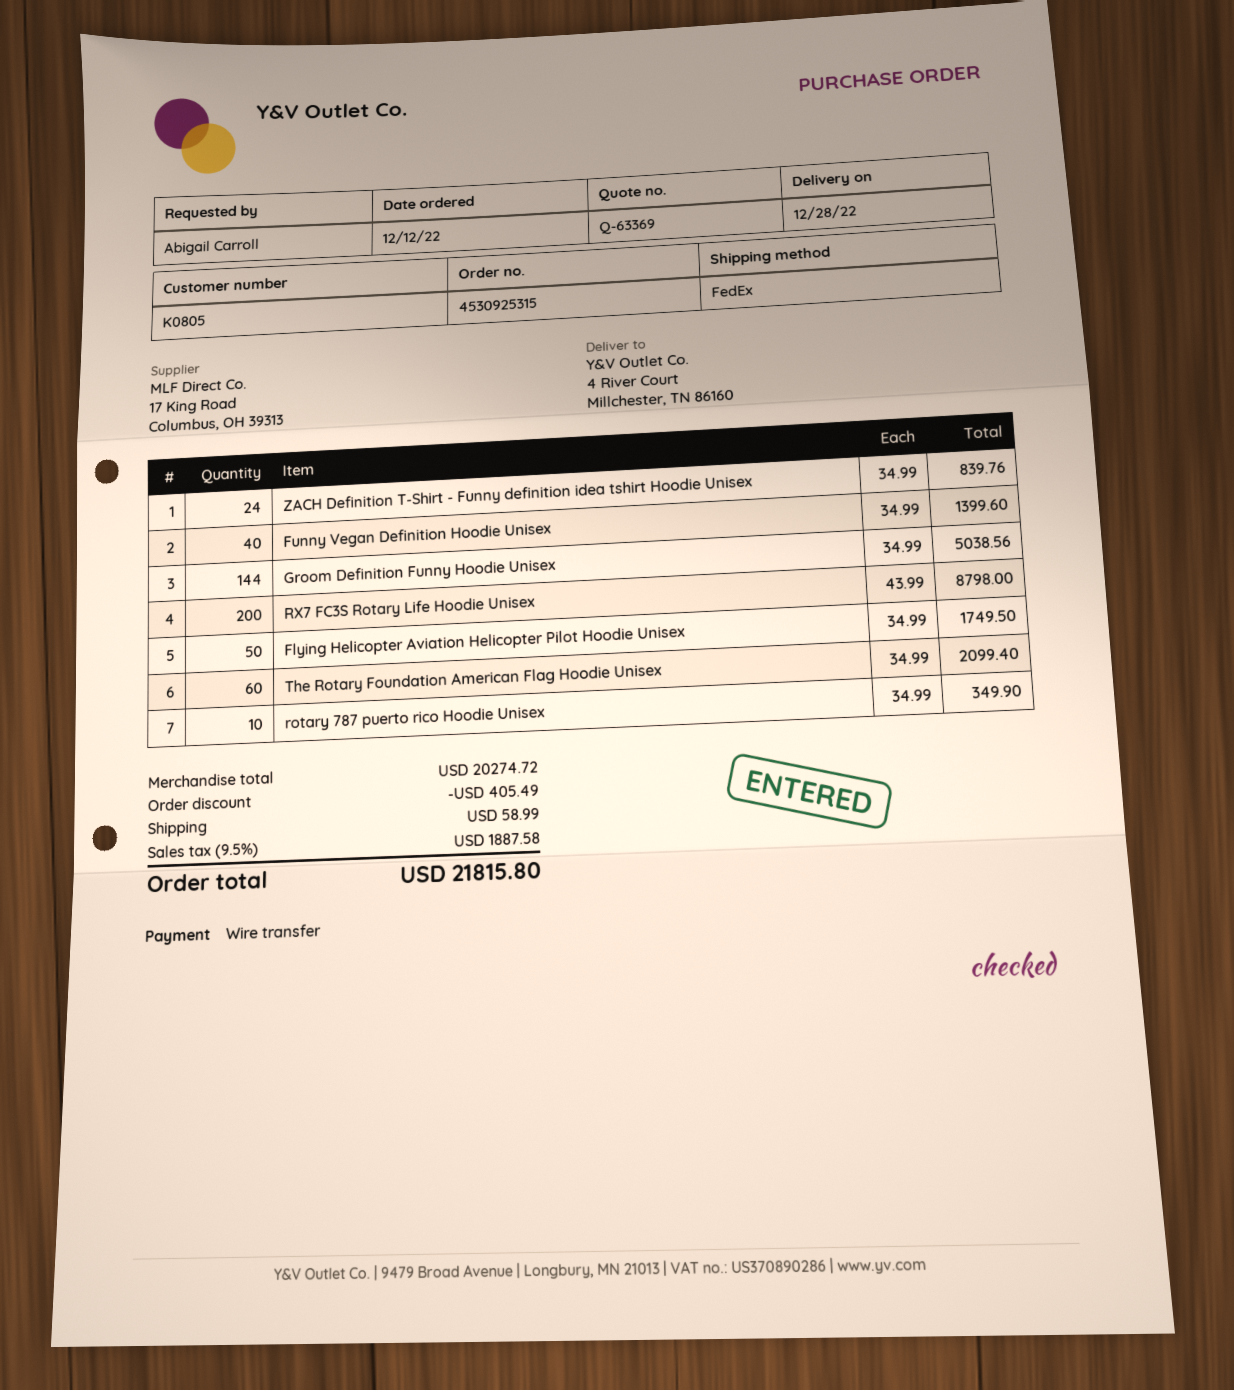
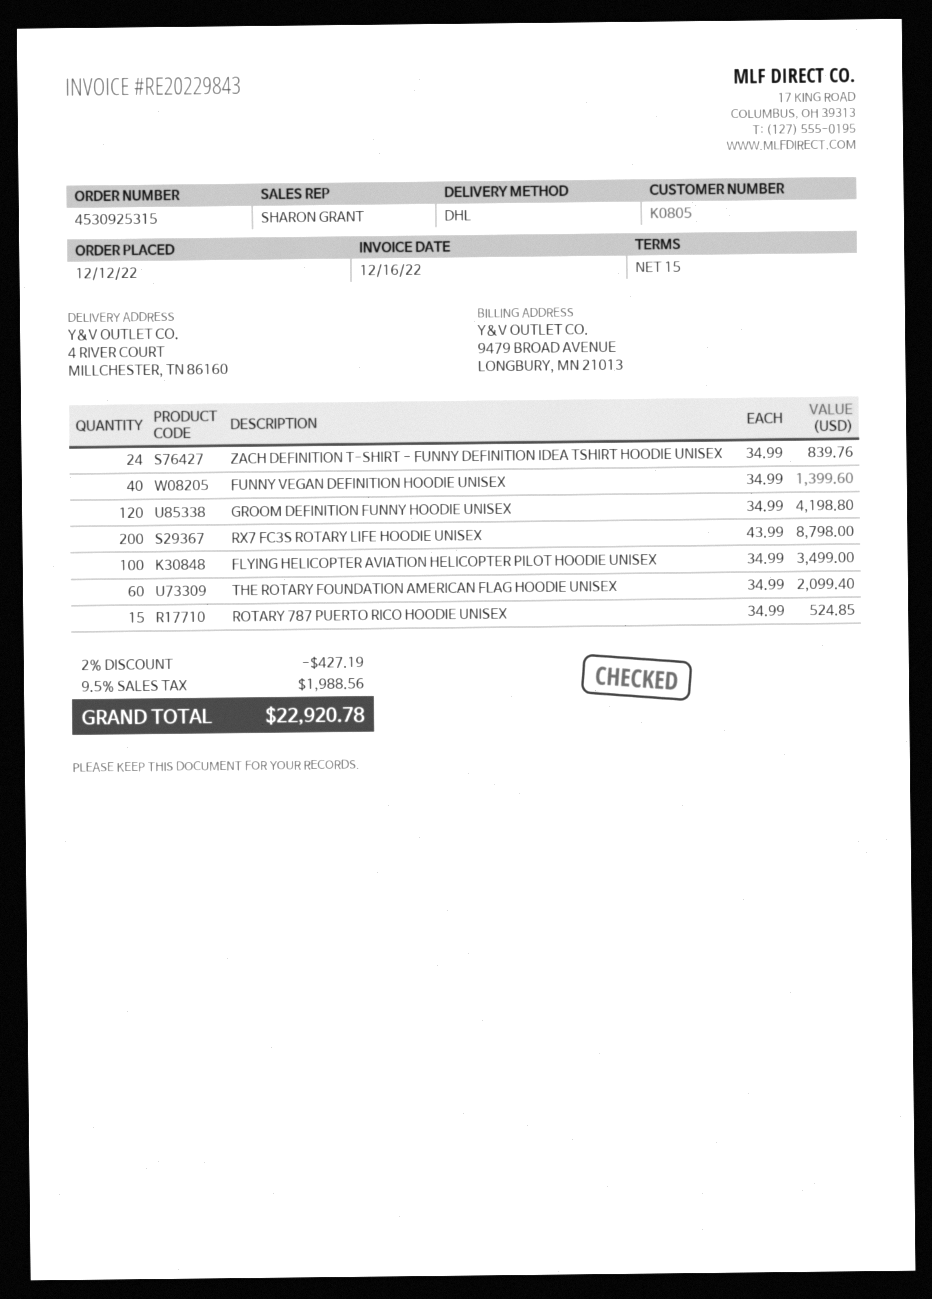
shipping method: FedEx -> DHL
Groom Definition Funny Hoodie Unisex: 144 x 34.99 = 5038.56 -> 120 x 34.99 = 4198.80
Flying Helicopter Aviation Helicopter Pilot Hoodie Unisex: 50 x 34.99 = 1749.50 -> 100 x 34.99 = 3499.00
rotary 787 puerto rico Hoodie Unisex: 10 x 34.99 = 349.90 -> 15 x 34.99 = 524.85
discount: 405.49 -> 427.19
shipping: 58.99 -> none
tax: 9.5% = 1887.58 -> 9.5% = 1988.56
total: 21815.80 -> 22920.78

